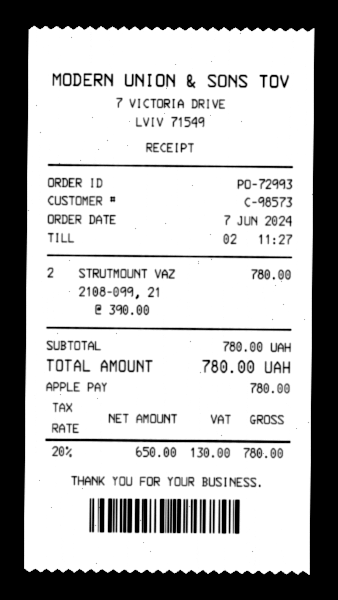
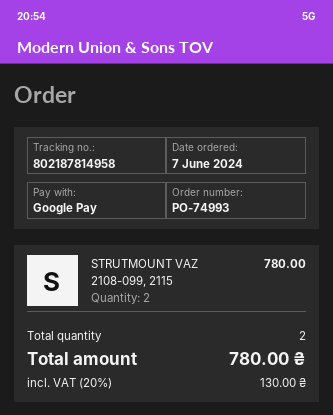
order number: PO-72993 -> PO-74993
payment method: Apple Pay -> Google Pay

